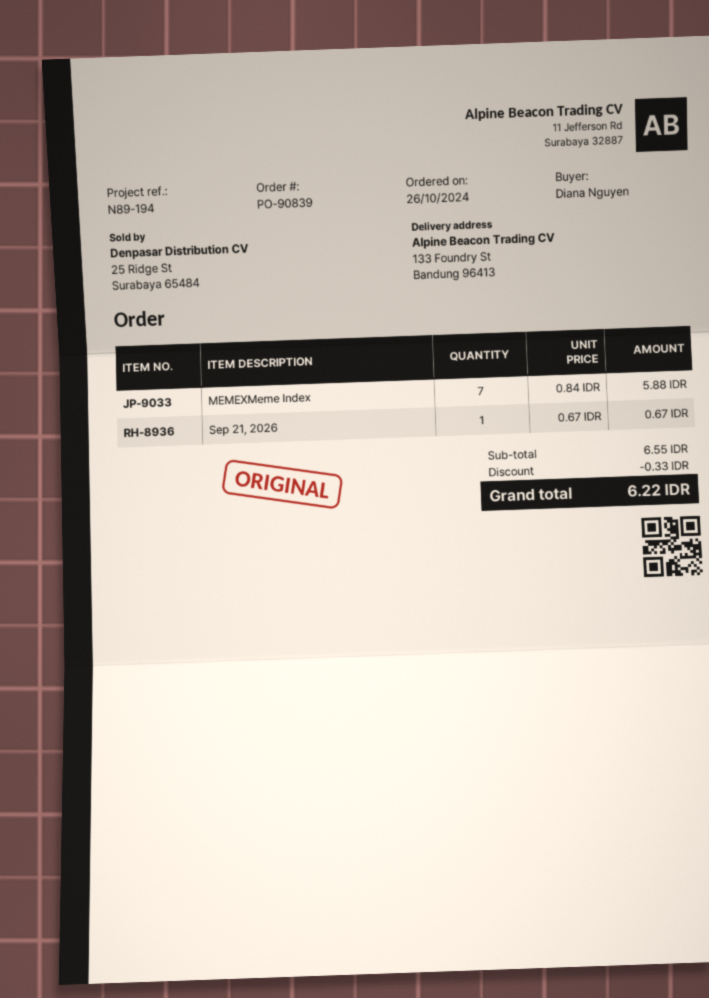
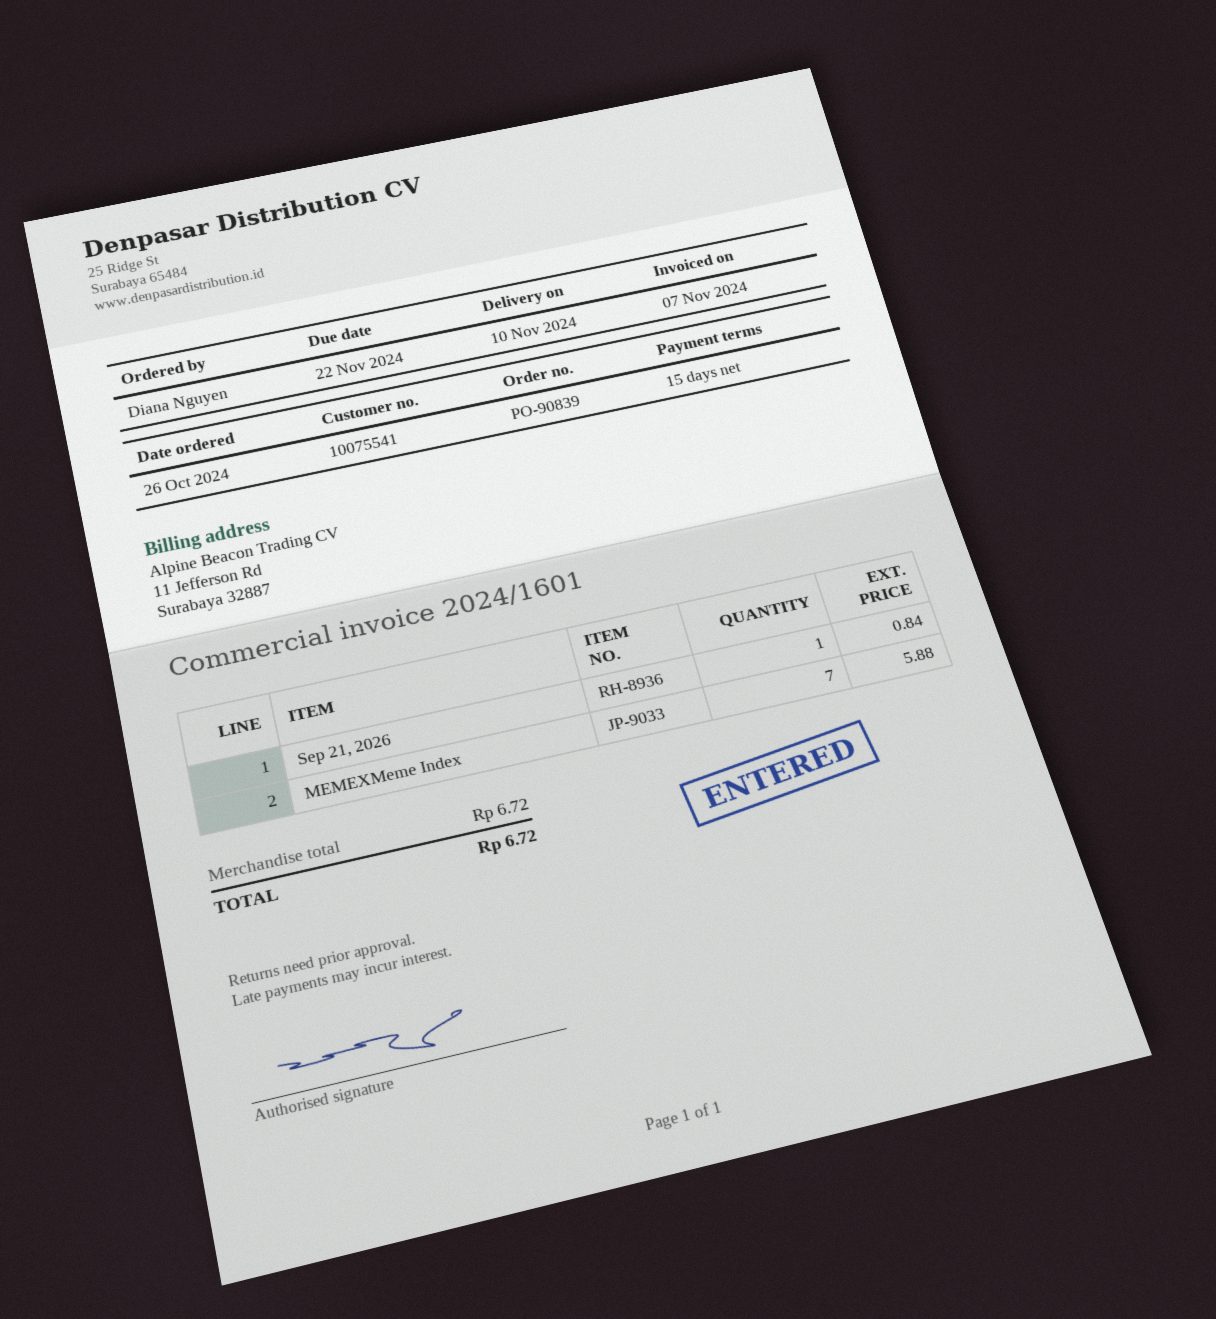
Sep 21, 2026: 1 for 0.67 -> 1 for 0.84
subtotal: 6.55 -> 6.72
discount: 0.33 -> none
total: 6.22 -> 6.72

